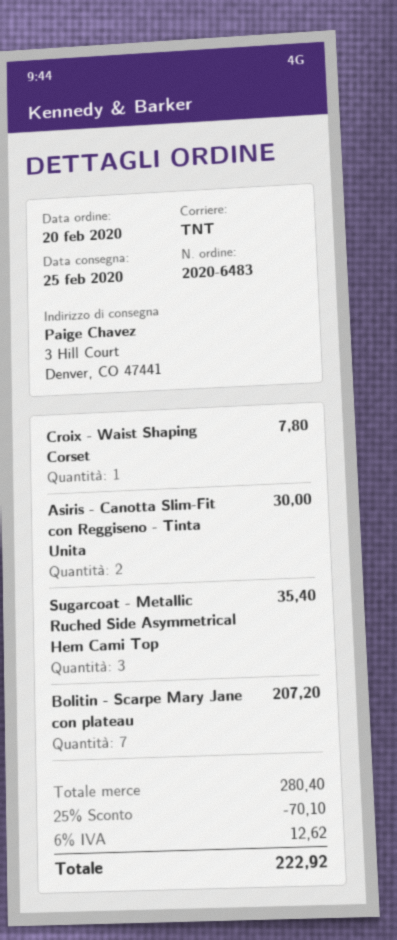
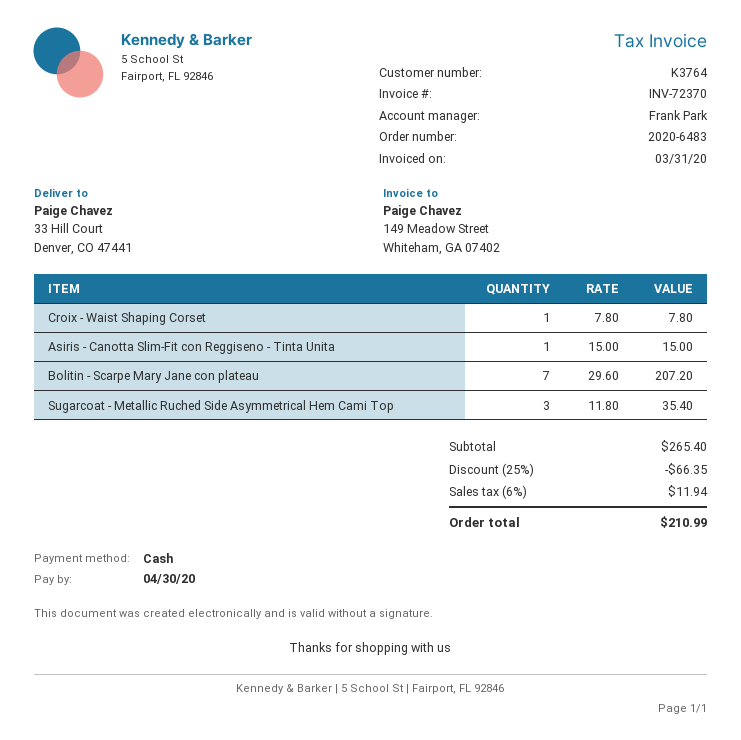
ship to: 3 Hill Court, Denver, CO 47441 -> 33 Hill Court, Denver, CO 47441
Asiris - Canotta Slim-Fit con Reggiseno - Tinta Unita: 2 for 30.00 -> 1 for 15.00
subtotal: 280.40 -> 265.40
discount: 25% = 70.10 -> 25% = 66.35
tax: 6% = 12.62 -> 6% = 11.94
total: 222.92 -> 210.99

